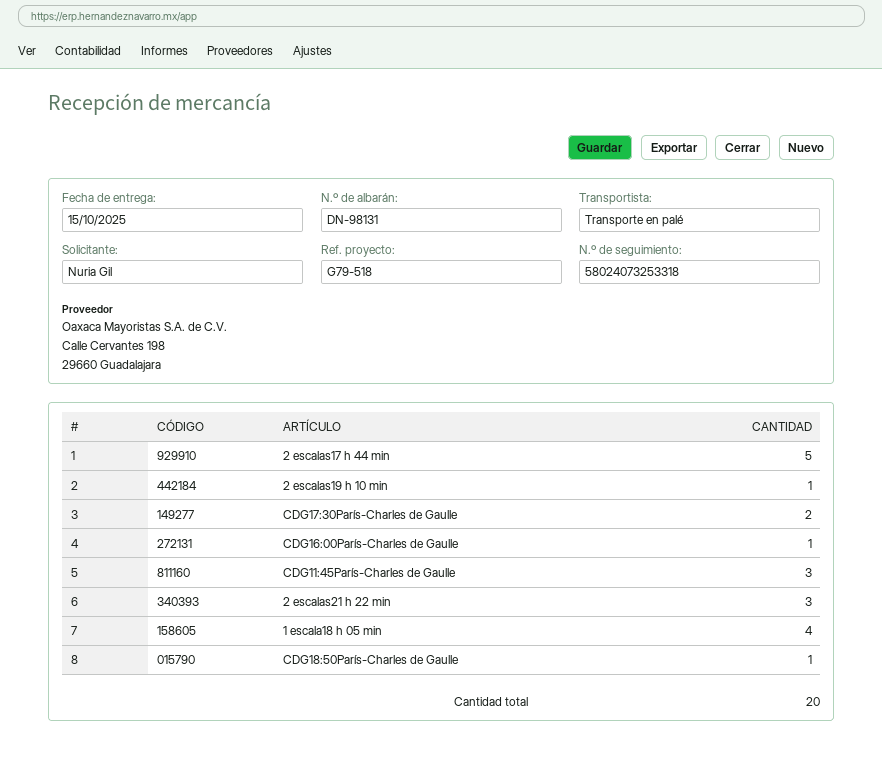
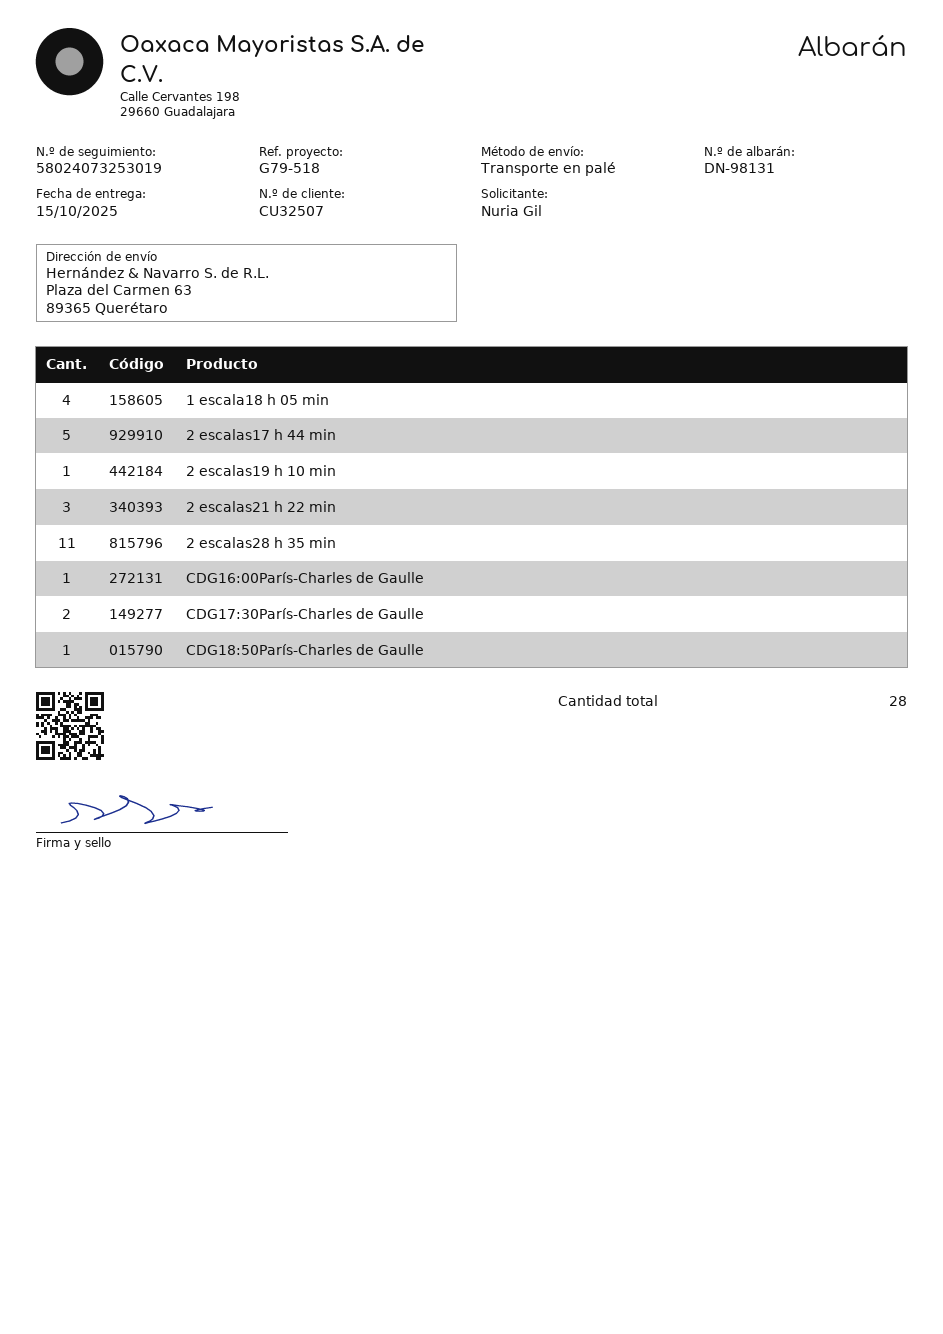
tracking number: 58024073253318 -> 58024073253019
CDG11:45París-Charles de Gaulle: 3 -> none
2 escalas28 h 35 min: none -> 11
total quantity: 20 -> 28

